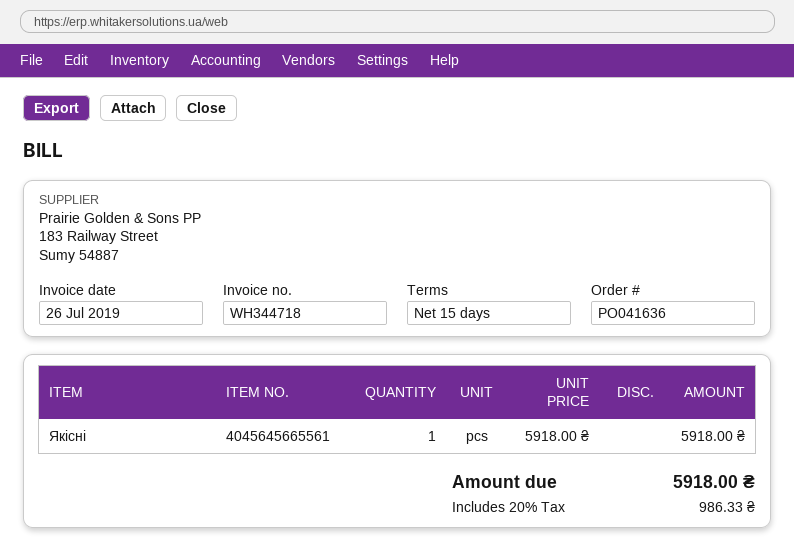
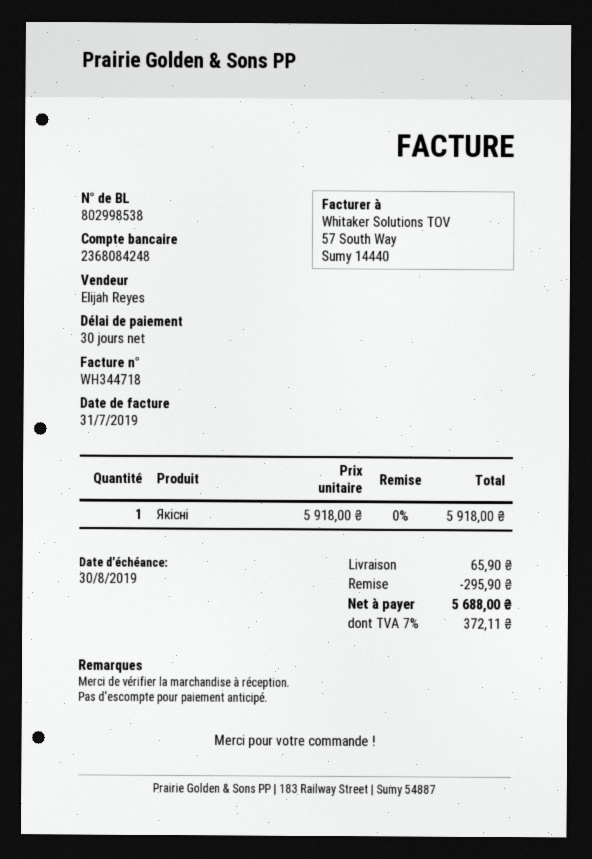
invoice date: 2019-07-26 -> 2019-07-31
payment terms: 15 days -> 30 days
discount: none -> 295.90
shipping: none -> 65.90
tax: 20% = 986.33 -> 7% = 372.11
total: 5918.00 -> 5688.00

